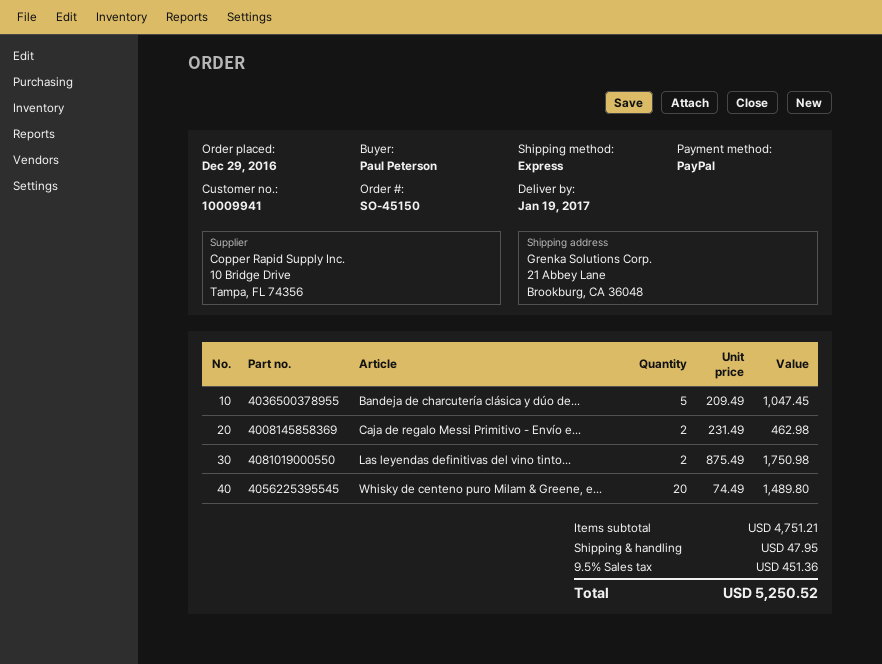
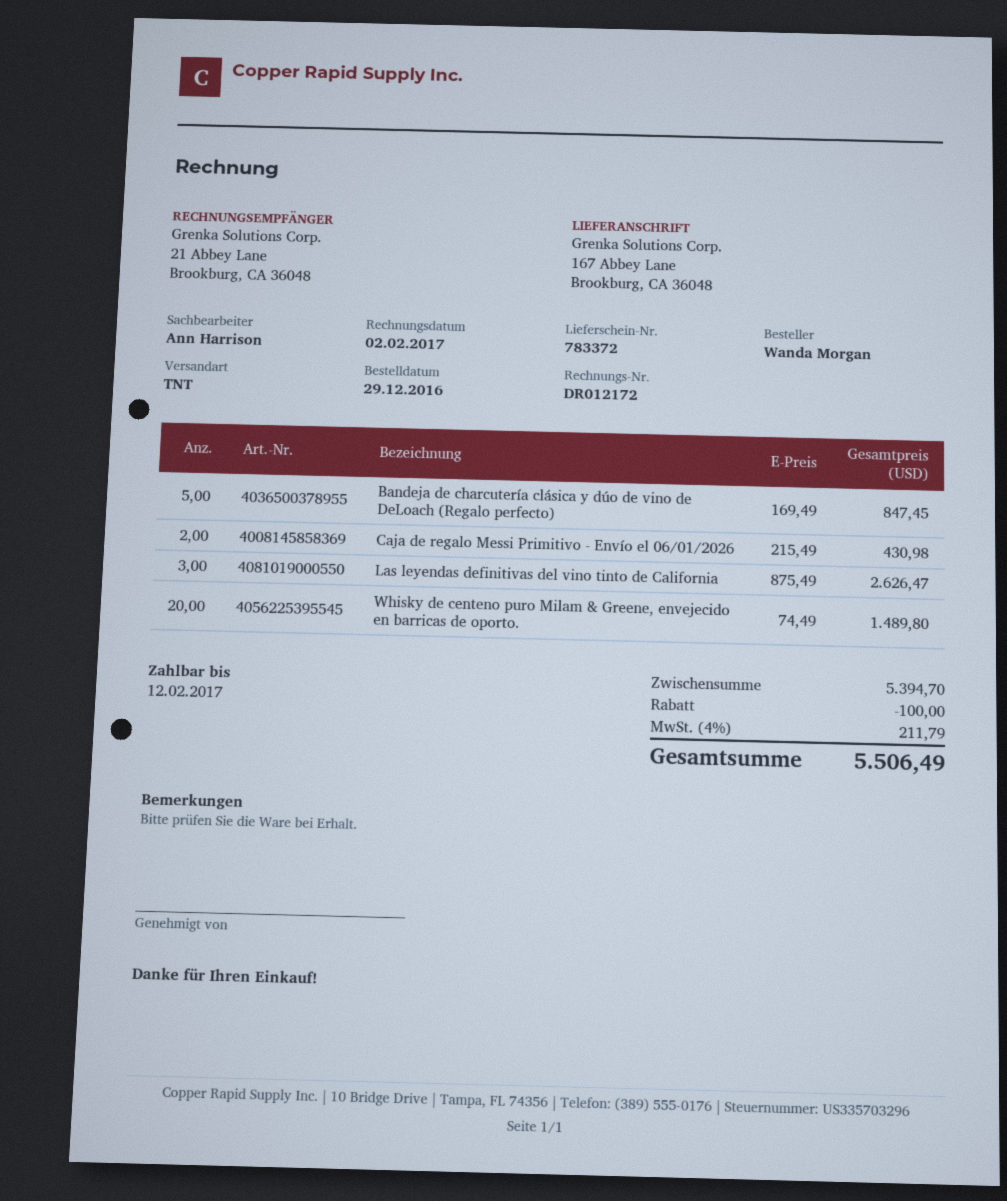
ordered by: Paul Peterson -> Wanda Morgan
shipping method: express -> TNT
ship to: 21 Abbey Lane, Brookburg, CA 36048 -> 167 Abbey Lane, Brookburg, CA 36048
Bandeja de charcutería clásica y dúo de...: 5 x 209.49 = 1047.45 -> 5 x 169.49 = 847.45
Caja de regalo Messi Primitivo - Envío e...: 2 x 231.49 = 462.98 -> 2 x 215.49 = 430.98
Las leyendas definitivas del vino tinto...: 2 x 875.49 = 1750.98 -> 3 x 875.49 = 2626.47
subtotal: 4751.21 -> 5394.70
discount: none -> 100.00
shipping: 47.95 -> none
tax: 9.5% = 451.36 -> 4% = 211.79
total: 5250.52 -> 5506.49

